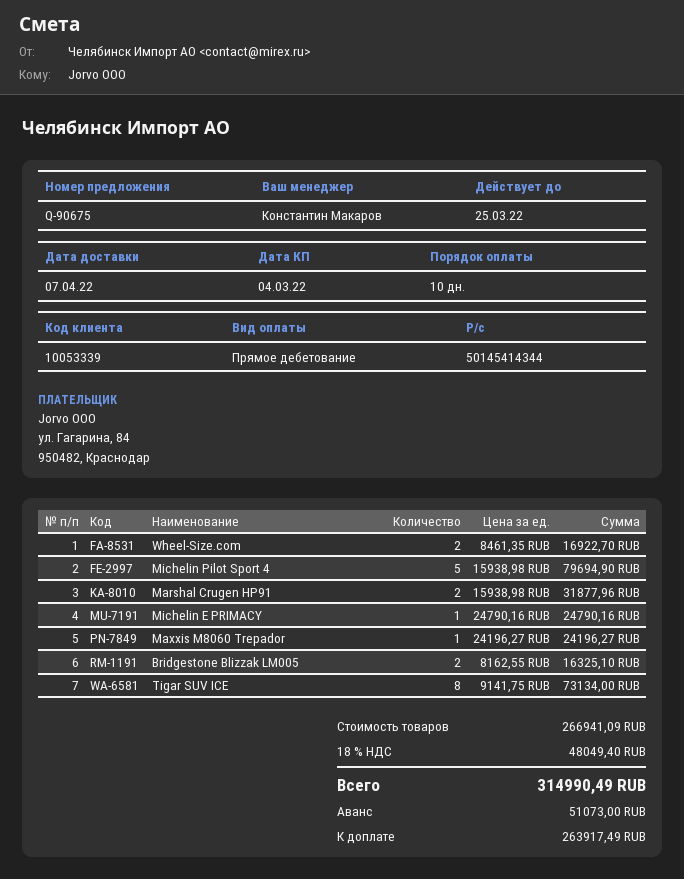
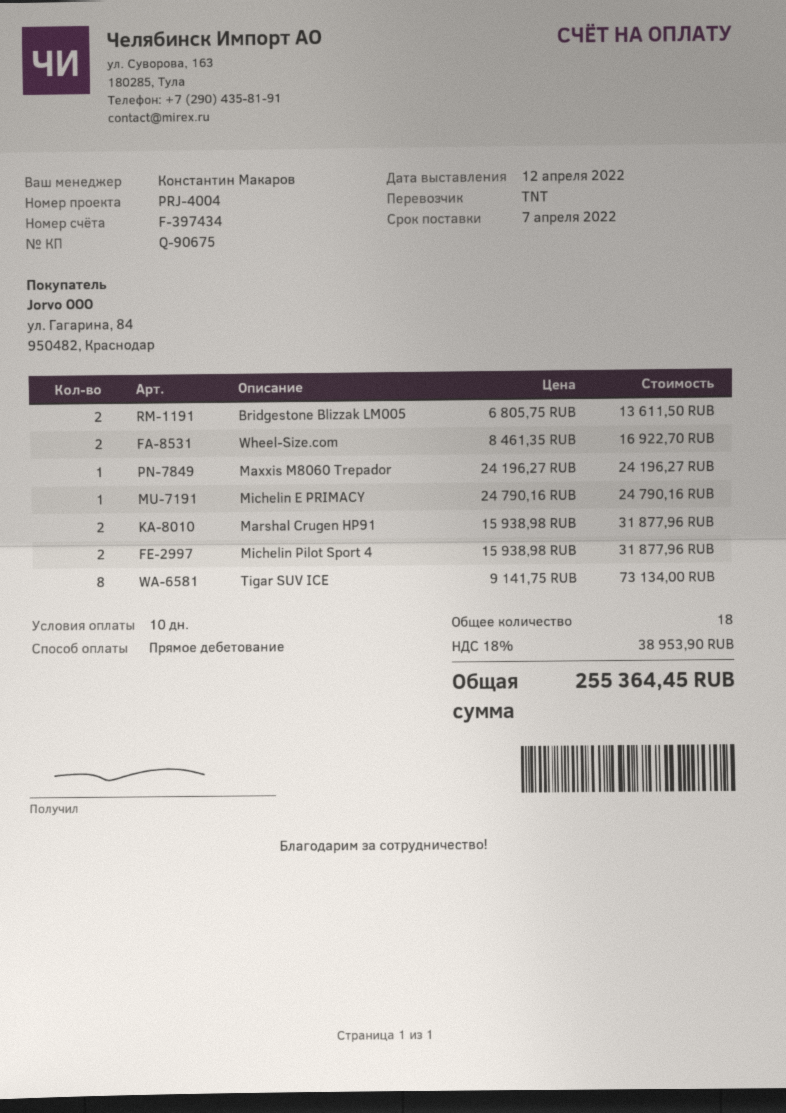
Michelin Pilot Sport 4: 5 x 15938.98 = 79694.90 -> 2 x 15938.98 = 31877.96
Bridgestone Blizzak LM005: 2 x 8162.55 = 16325.10 -> 2 x 6805.75 = 13611.50
tax: 18% = 48049.40 -> 18% = 38953.90
total: 314990.49 -> 255364.45

